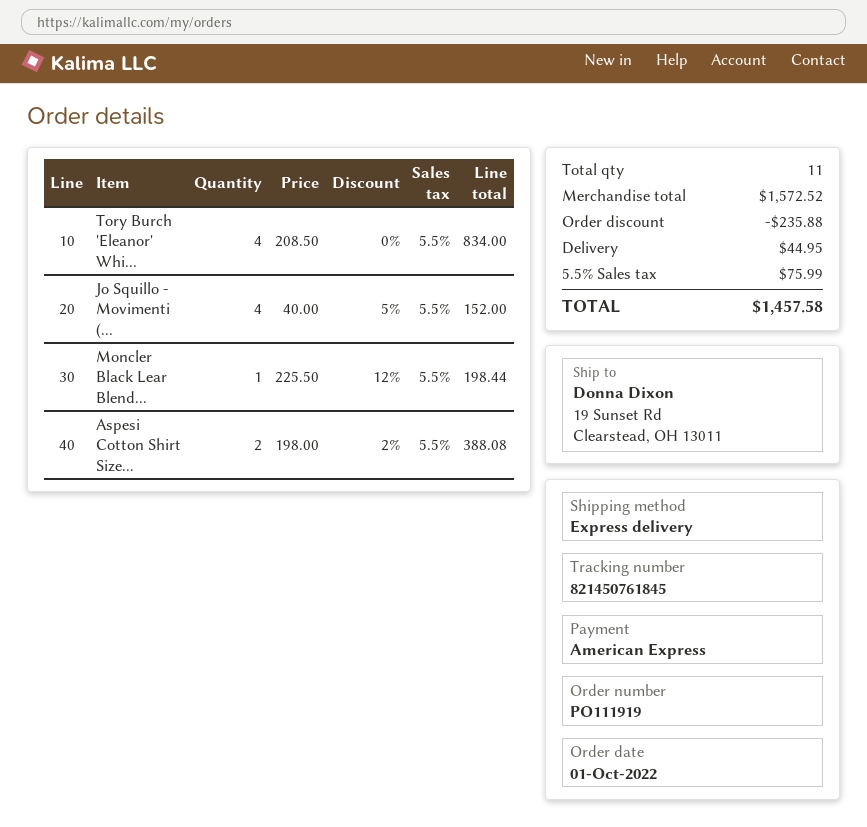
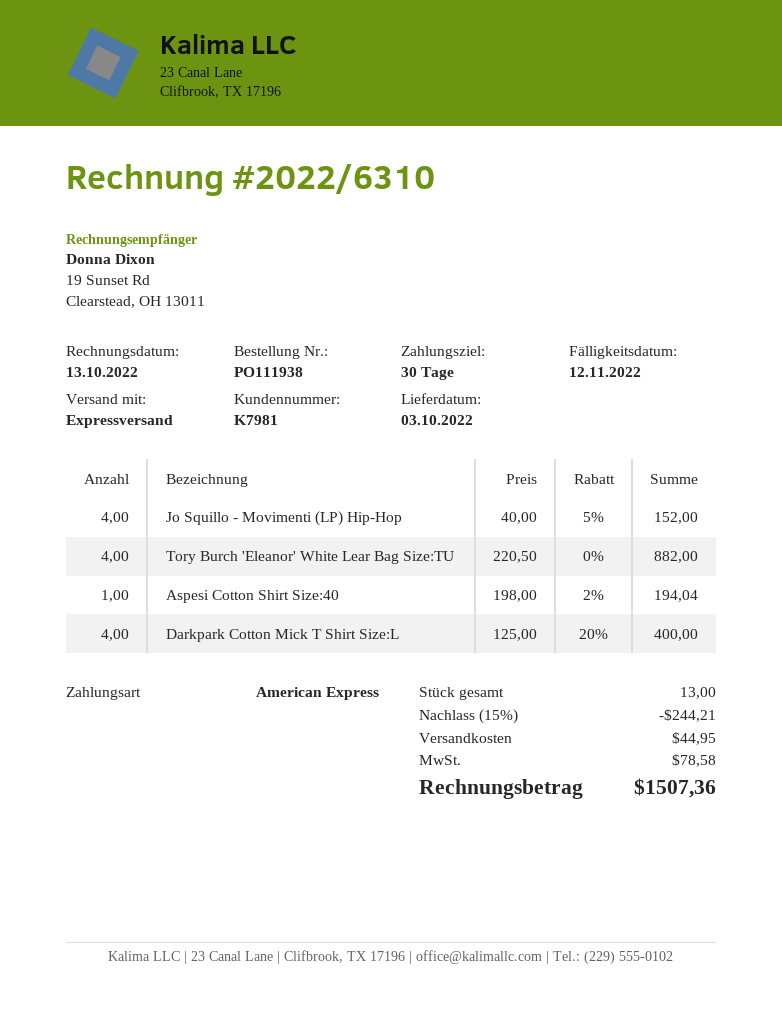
order number: PO111919 -> PO111938
Tory Burch 'Eleanor' Whi...: 4 x 208.50 = 834.00 -> 4 x 220.50 = 882.00
Moncler Black Lear Blend...: 1 x 225.50 - 12% = 198.44 -> none
Aspesi Cotton Shirt Size...: 2 x 198.00 - 2% = 388.08 -> 1 x 198.00 - 2% = 194.04
Darkpark Cotton Mick T Shirt Size:L: none -> 4 x 125.00 - 20% = 400.00
total quantity: 11 -> 13
discount: 235.88 -> 244.21
tax: 75.99 -> 78.58
total: 1457.58 -> 1507.36

